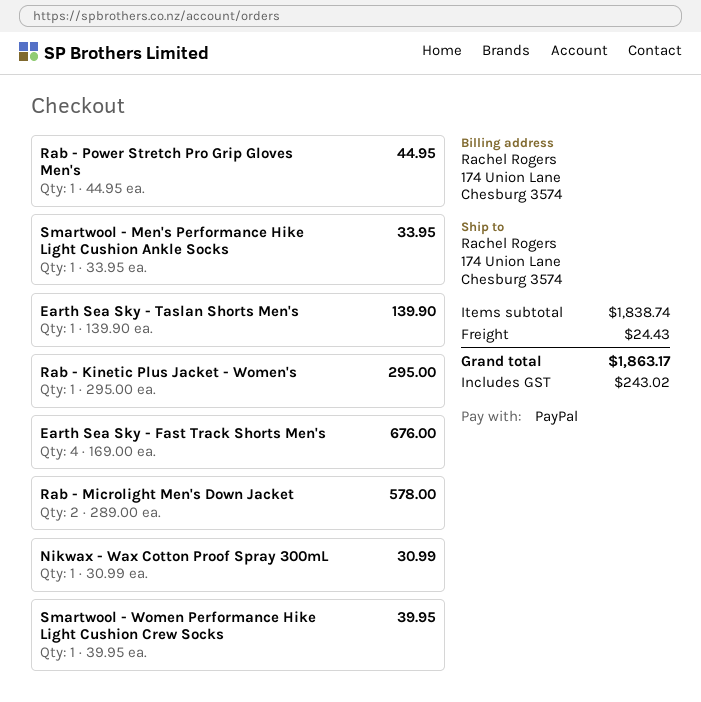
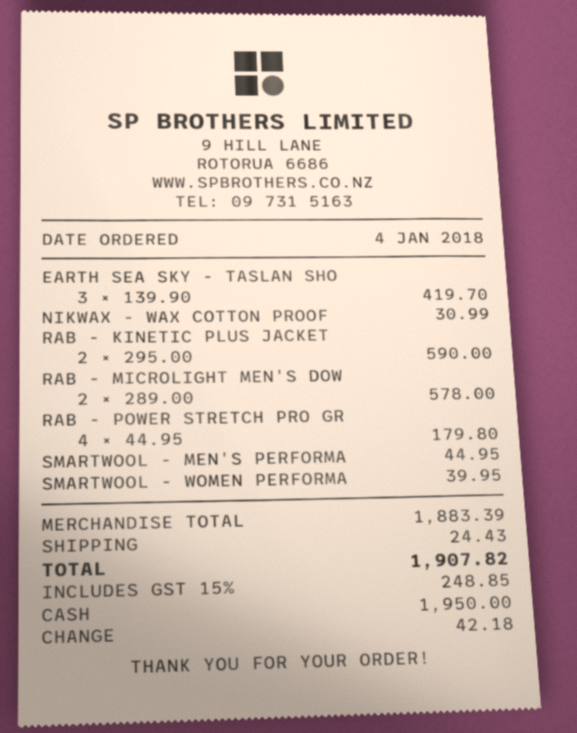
payment method: PayPal -> cash
Rab - Power Stretch Pro Grip Gloves Men's: 1 x 44.95 = 44.95 -> 4 x 44.95 = 179.80
Smartwool - Men's Performance Hike Light Cushion Ankle Socks: 1 x 33.95 = 33.95 -> 1 x 44.95 = 44.95
Earth Sea Sky - Taslan Shorts Men's: 1 x 139.90 = 139.90 -> 3 x 139.90 = 419.70
Rab - Kinetic Plus Jacket - Women's: 1 x 295.00 = 295.00 -> 2 x 295.00 = 590.00
Earth Sea Sky - Fast Track Shorts Men's: 4 x 169.00 = 676.00 -> none
subtotal: 1838.74 -> 1883.39
tax: 243.02 -> 248.85
total: 1863.17 -> 1907.82

